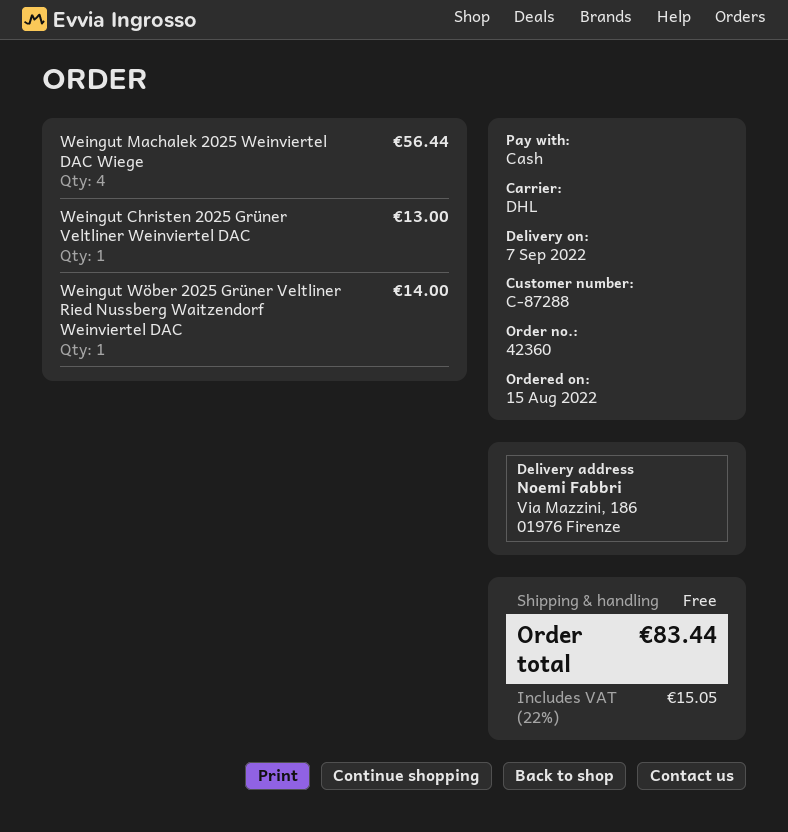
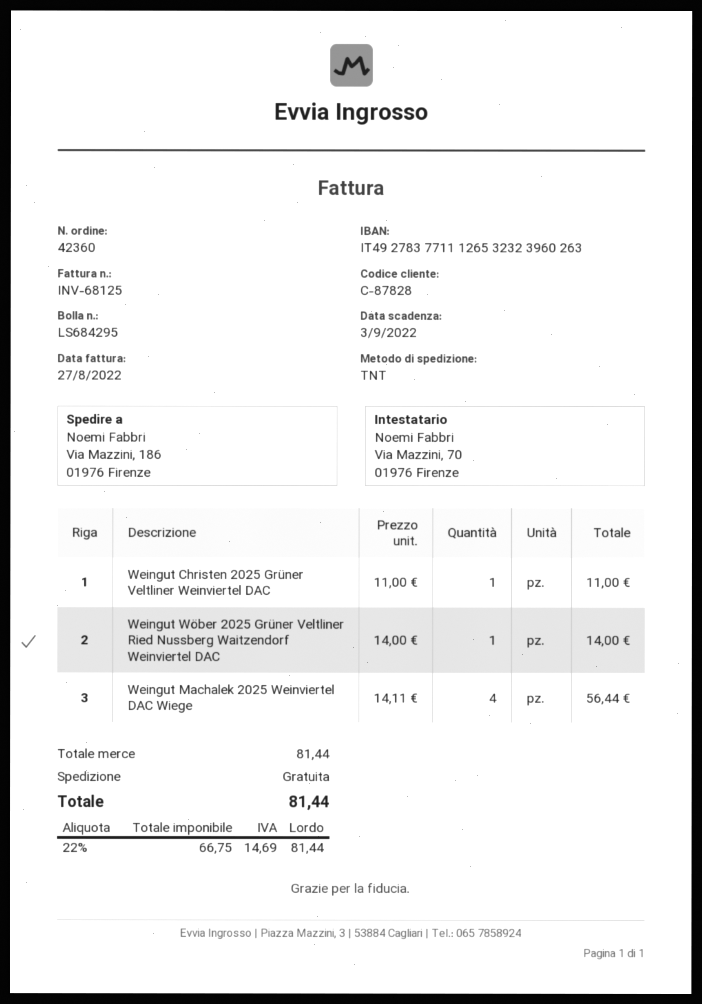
customer number: C-87288 -> C-87828
shipping method: DHL -> TNT
Weingut Christen 2025 Grüner Veltliner Weinviertel DAC: 1 for 13.00 -> 1 for 11.00
tax: 22% = 15.05 -> 22% = 14.69
total: 83.44 -> 81.44

